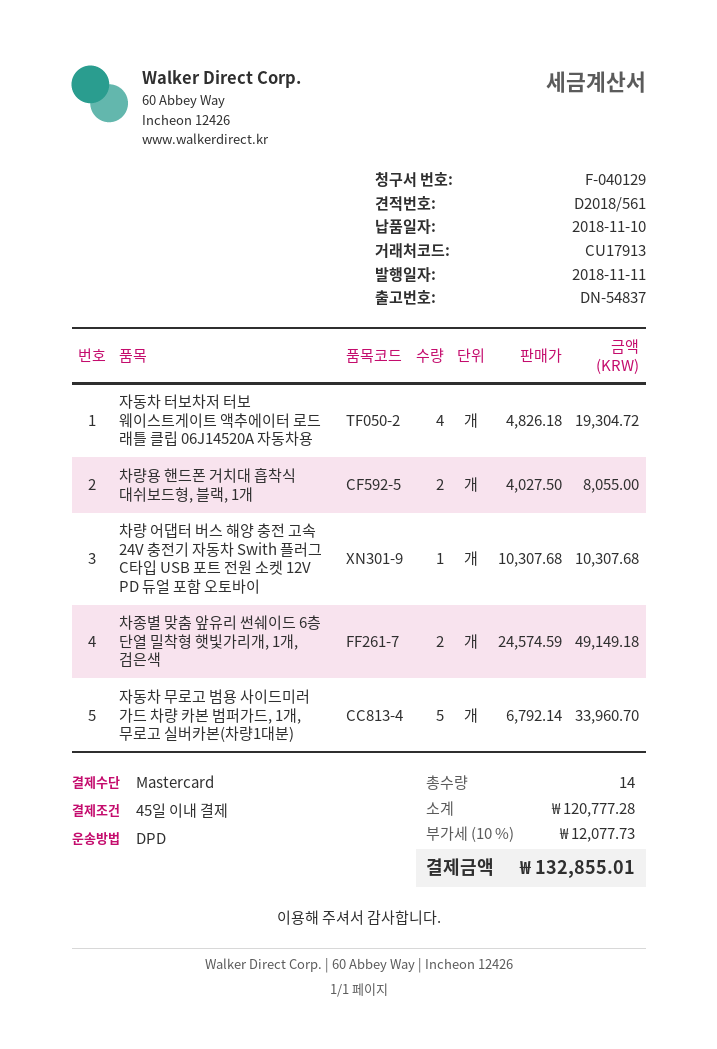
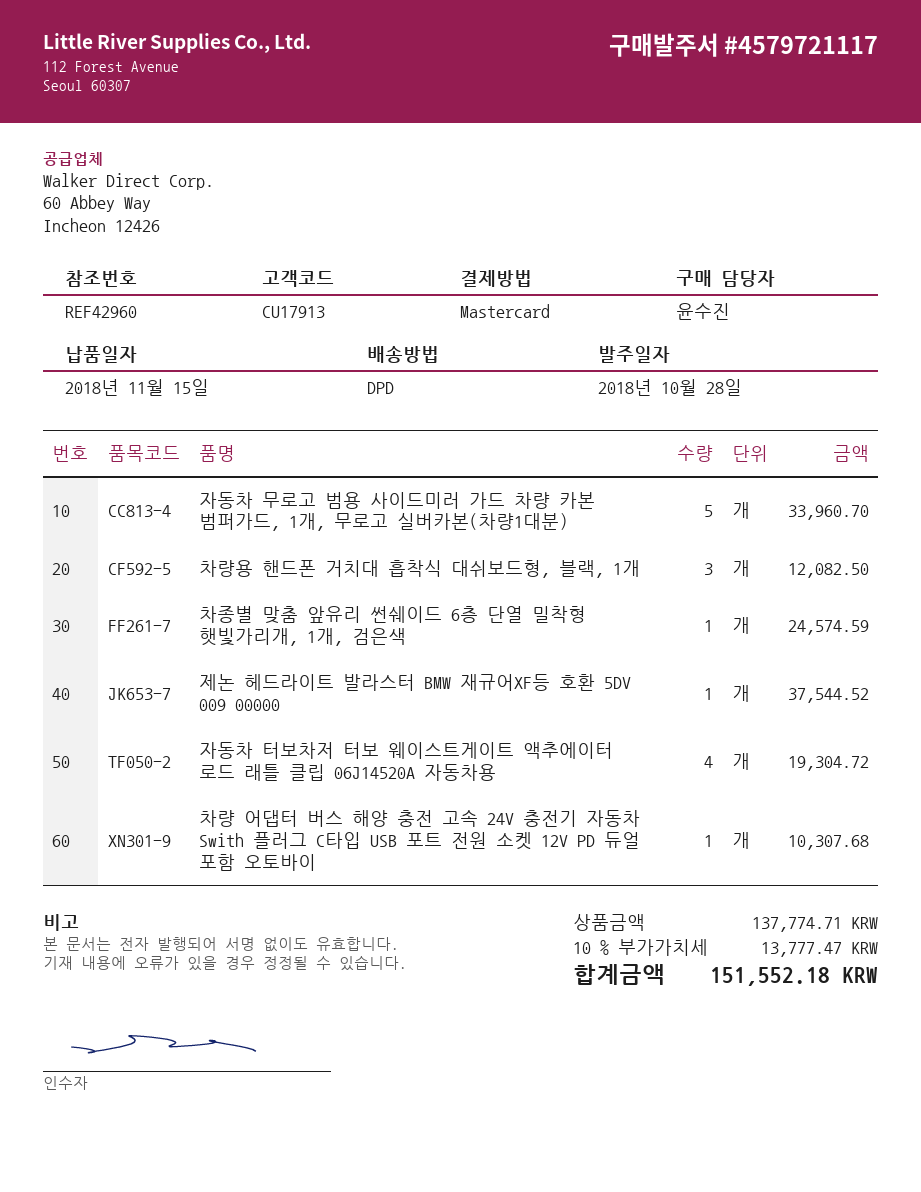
delivery date: 2018-11-10 -> 2018-11-15
차량용 핸드폰 거치대 흡착식 대쉬보드형, 블랙, 1개: 2 for 8055.00 -> 3 for 12082.50
차종별 맞춤 앞유리 썬쉐이드 6층 단열 밀착형 햇빛가리개, 1개, 검은색: 2 for 49149.18 -> 1 for 24574.59
제논 헤드라이트 발라스터 BMW 재규어XF등 호환 5DV 009 00000: none -> 1 for 37544.52
subtotal: 120777.28 -> 137774.71
tax: 10% = 12077.73 -> 10% = 13777.47
total: 132855.01 -> 151552.18

